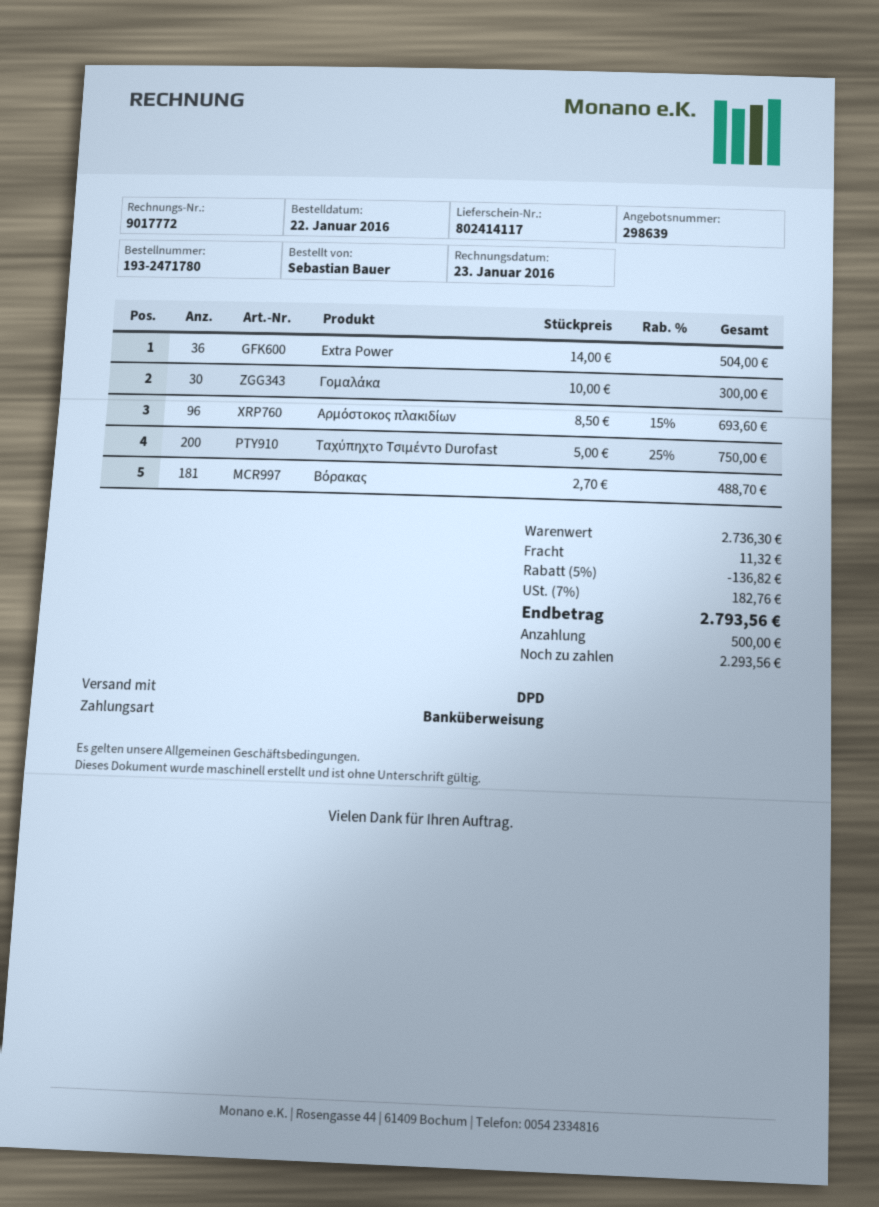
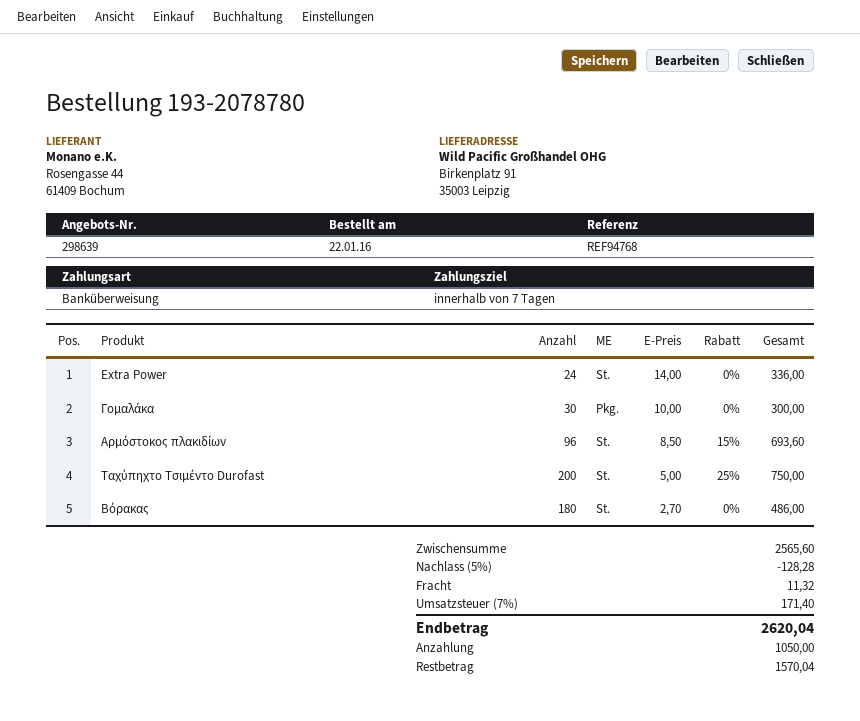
order number: 193-2471780 -> 193-2078780
Extra Power: 36 x 14.00 = 504.00 -> 24 x 14.00 = 336.00
Βόρακας: 181 x 2.70 = 488.70 -> 180 x 2.70 = 486.00
subtotal: 2736.30 -> 2565.60
discount: 5% = 136.82 -> 5% = 128.28
tax: 7% = 182.76 -> 7% = 171.40
total: 2793.56 -> 2620.04
deposit: 500.00 -> 1050.00
balance: 2293.56 -> 1570.04

